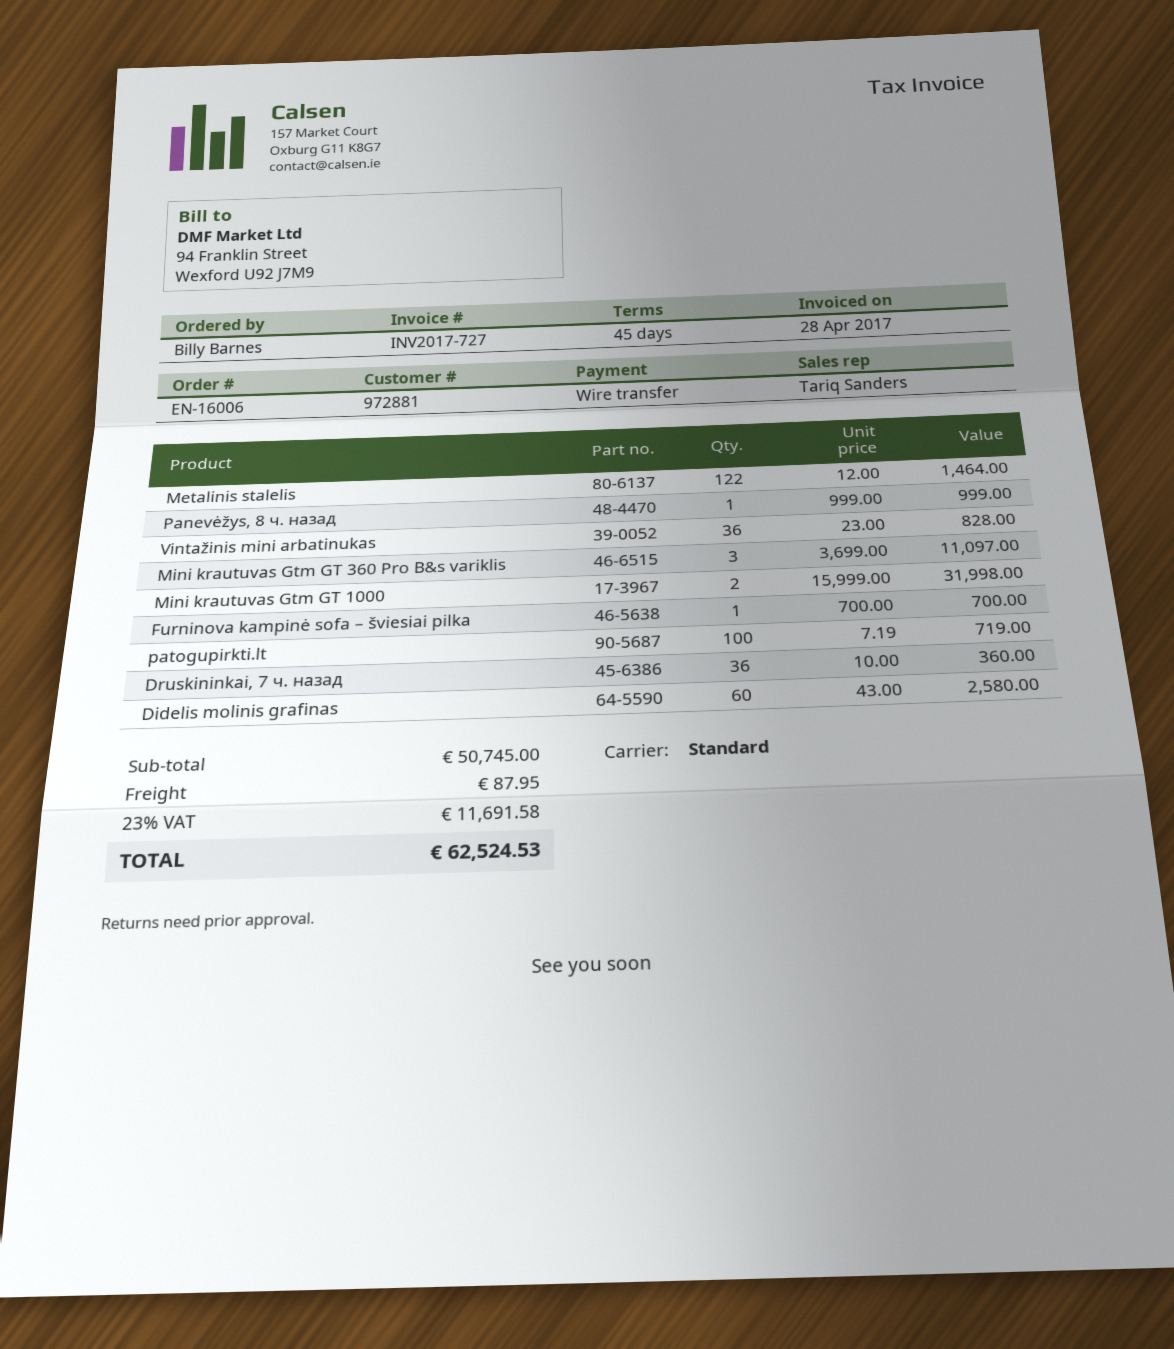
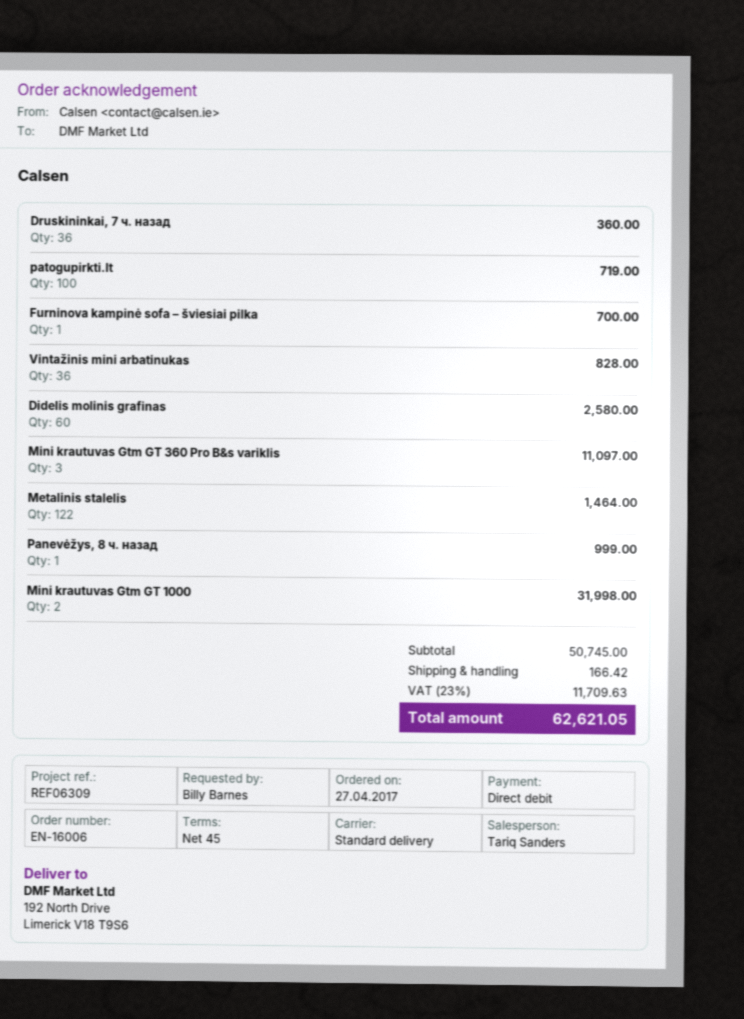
payment method: bank transfer -> direct debit
shipping: 87.95 -> 166.42
tax: 23% = 11691.58 -> 23% = 11709.63
total: 62524.53 -> 62621.05

